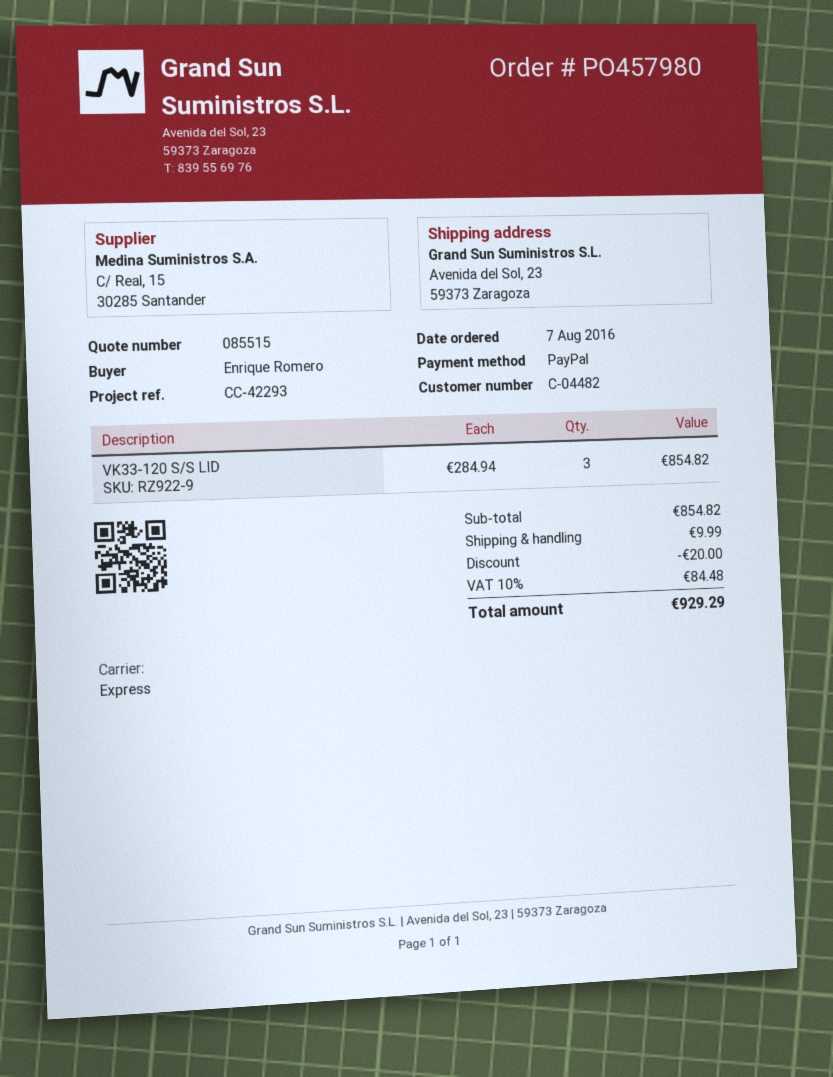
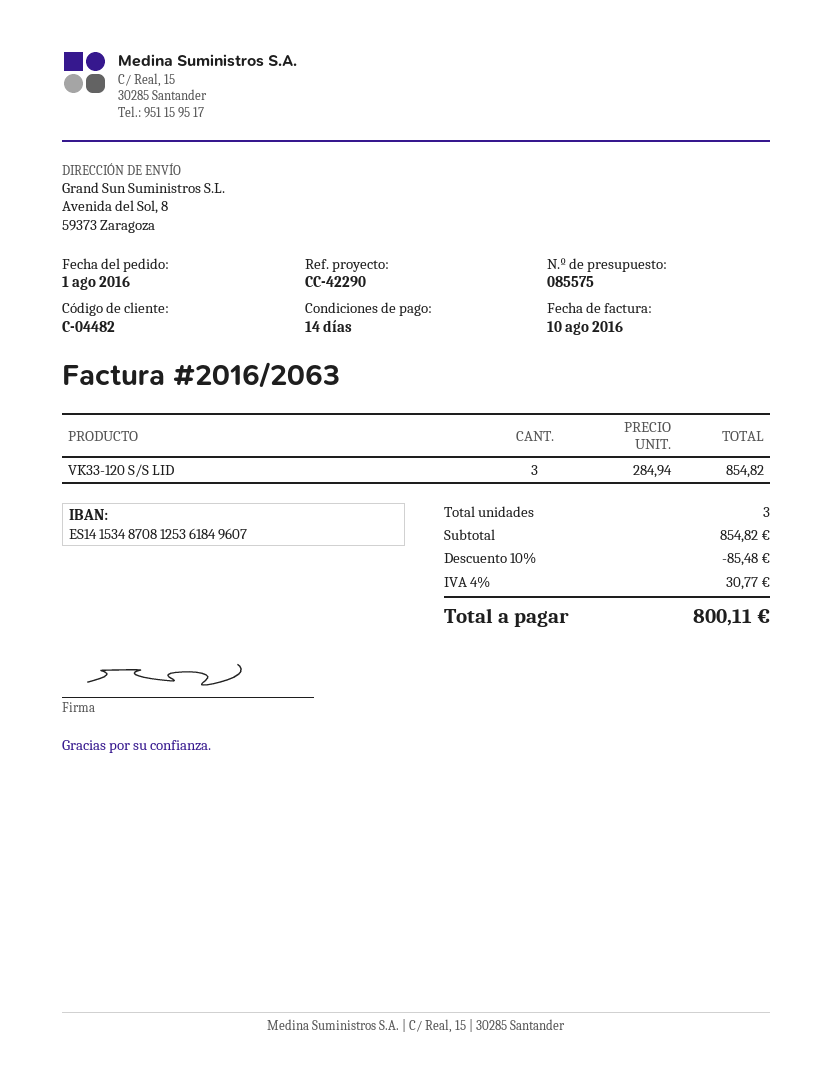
quote number: 085515 -> 085575
order date: 2016-08-07 -> 2016-08-01
reference: CC-42293 -> CC-42290
ship to: Avenida del Sol, 23, 59373 Zaragoza -> Avenida del Sol, 8, 59373 Zaragoza
discount: 20.00 -> 85.48
shipping: 9.99 -> none
tax: 10% = 84.48 -> 4% = 30.77
total: 929.29 -> 800.11

